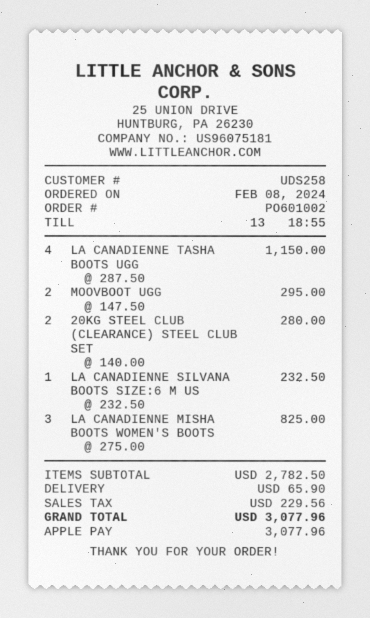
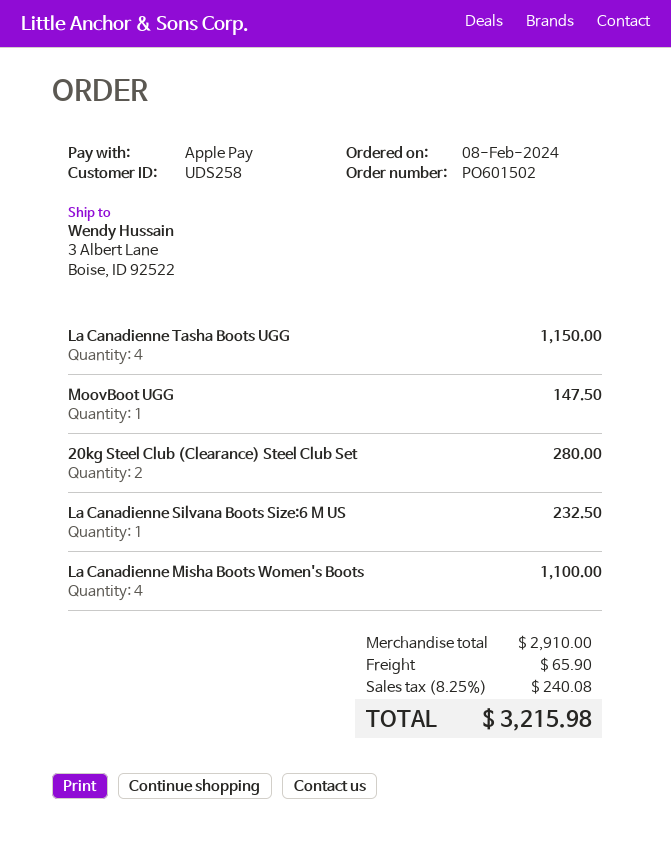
order number: PO601002 -> PO601502
MOOVBOOT UGG: 2 for 295.00 -> 1 for 147.50
LA CANADIENNE MISHA BOOTS WOMEN'S BOOTS: 3 for 825.00 -> 4 for 1100.00
subtotal: 2782.50 -> 2910.00
tax: 229.56 -> 240.08
total: 3077.96 -> 3215.98

